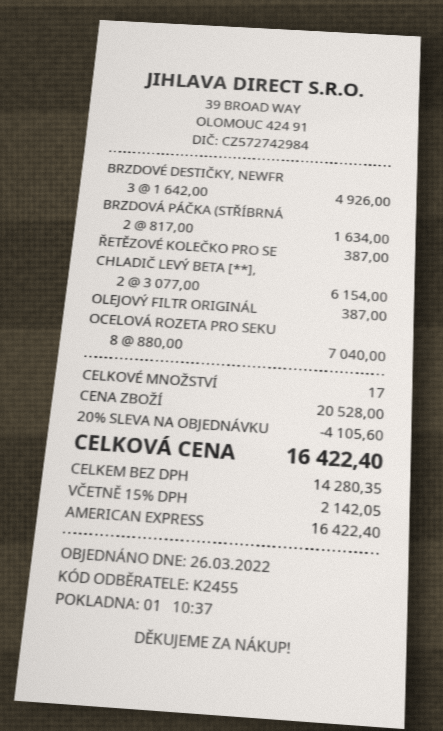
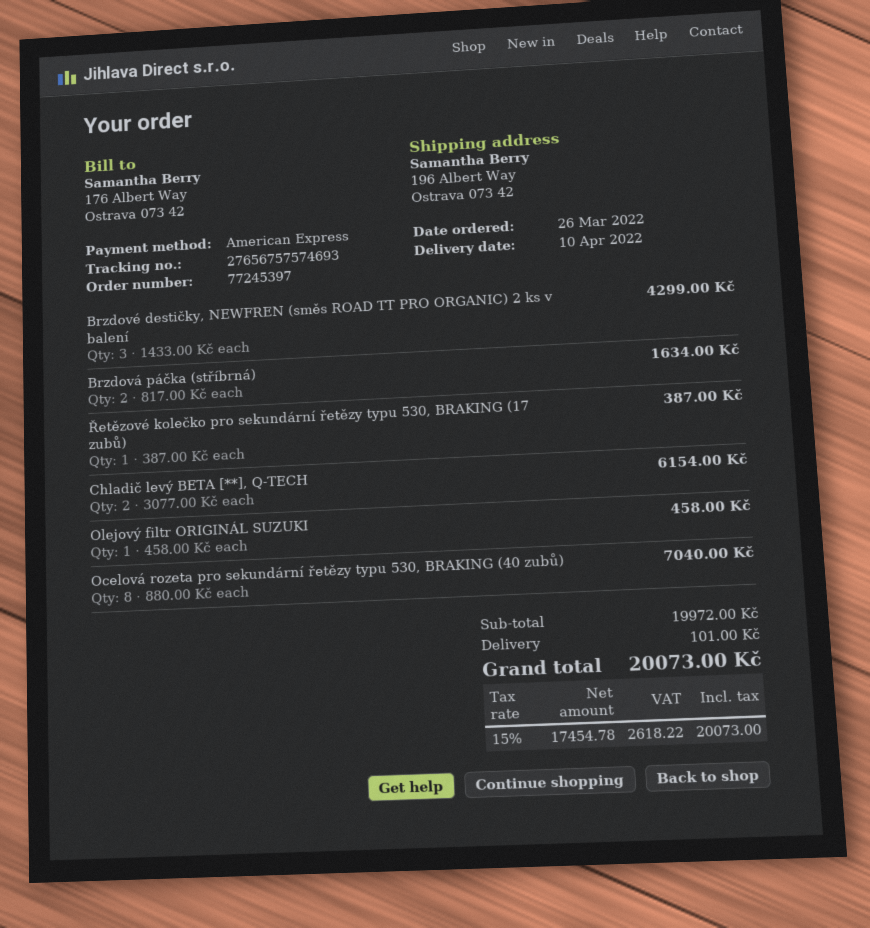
BRZDOVÉ DESTIČKY, NEWFR: 3 x 1642.00 = 4926.00 -> 3 x 1433.00 = 4299.00
OLEJOVÝ FILTR ORIGINÁL: 1 x 387.00 = 387.00 -> 1 x 458.00 = 458.00
subtotal: 20528.00 -> 19972.00
discount: 20% = 4105.60 -> none
shipping: none -> 101.00
net: 14280.35 -> 17454.78
tax: 15% = 2142.05 -> 15% = 2618.22
total: 16422.40 -> 20073.00

